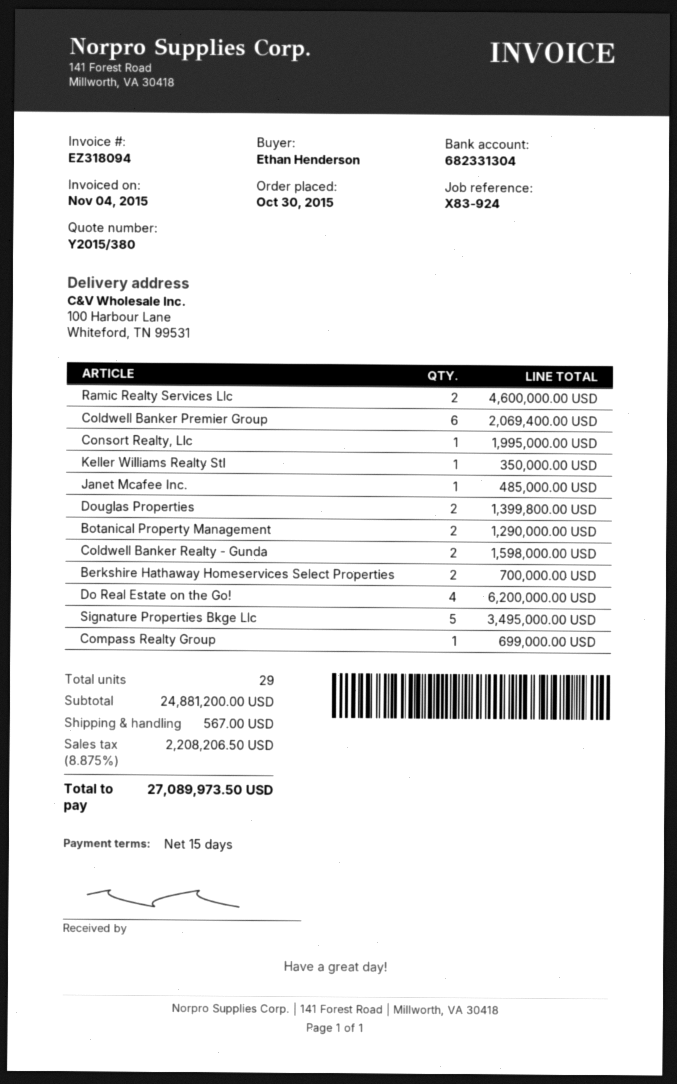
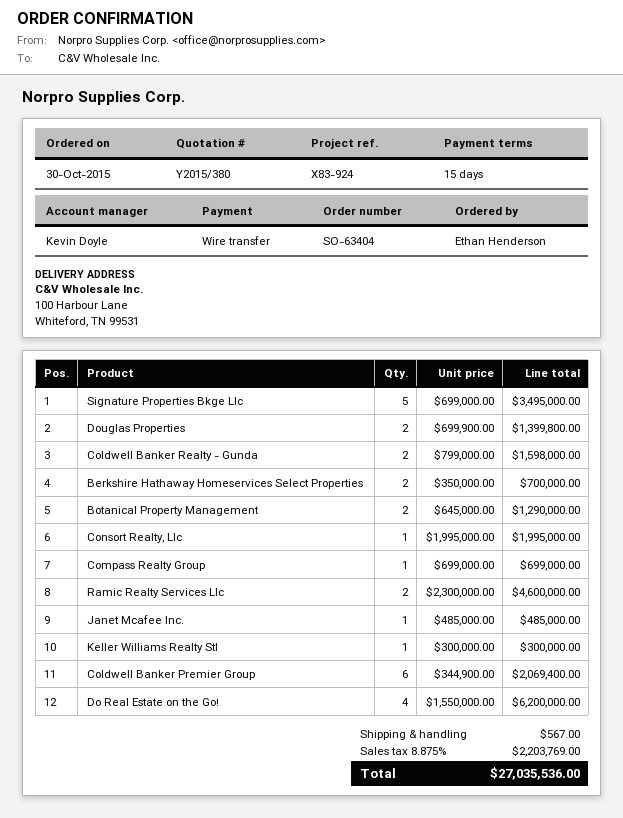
Keller Williams Realty Stl: 1 for 350000.00 -> 1 for 300000.00
tax: 8.875% = 2208206.50 -> 8.875% = 2203769.00
total: 27089973.50 -> 27035536.00

